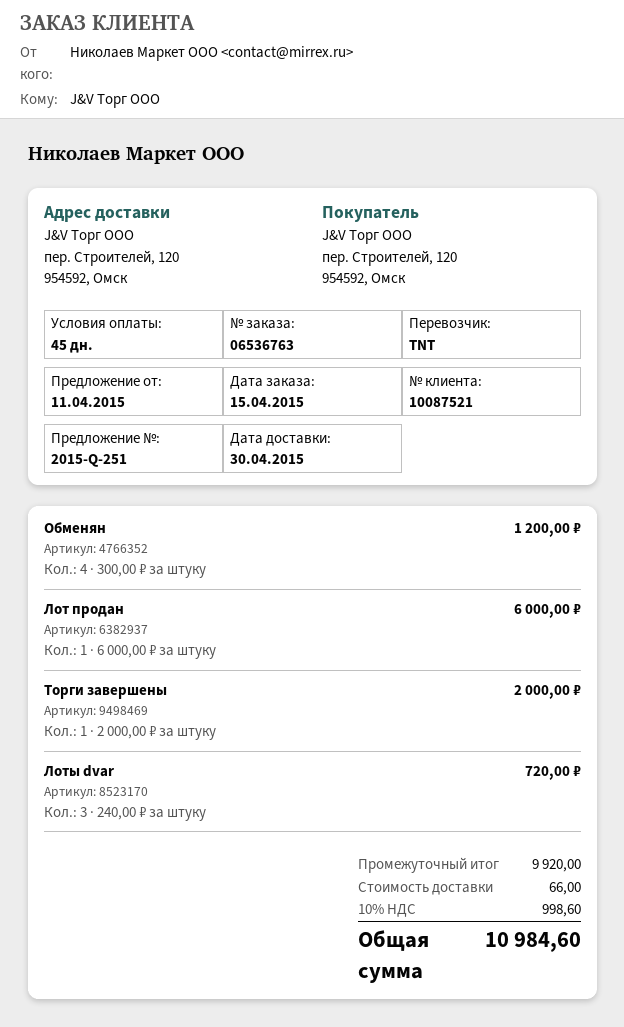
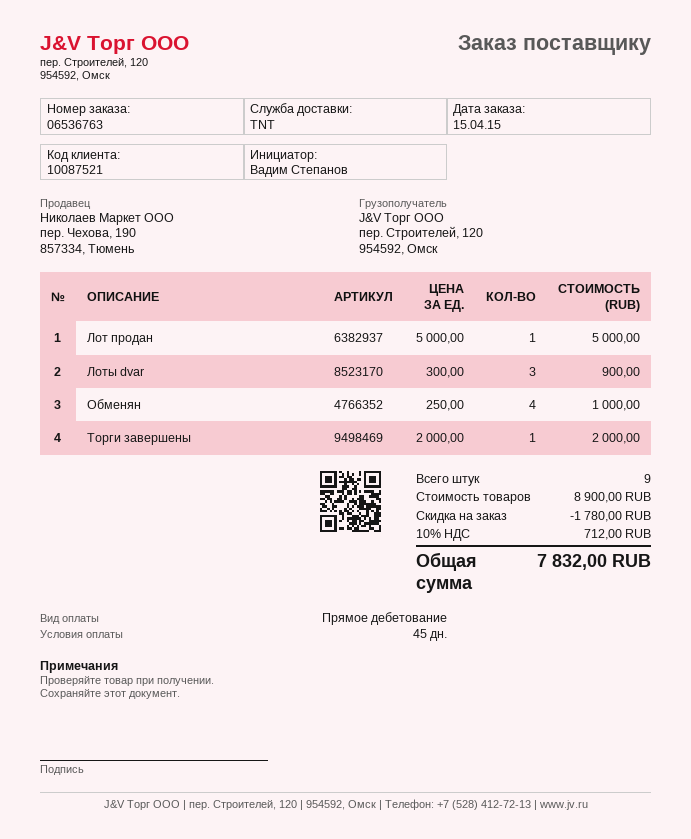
Обменян: 4 x 300.00 = 1200.00 -> 4 x 250.00 = 1000.00
Лот продан: 1 x 6000.00 = 6000.00 -> 1 x 5000.00 = 5000.00
Лоты dvar: 3 x 240.00 = 720.00 -> 3 x 300.00 = 900.00
subtotal: 9920.00 -> 8900.00
discount: none -> 1780.00
shipping: 66.00 -> none
tax: 10% = 998.60 -> 10% = 712.00
total: 10984.60 -> 7832.00

